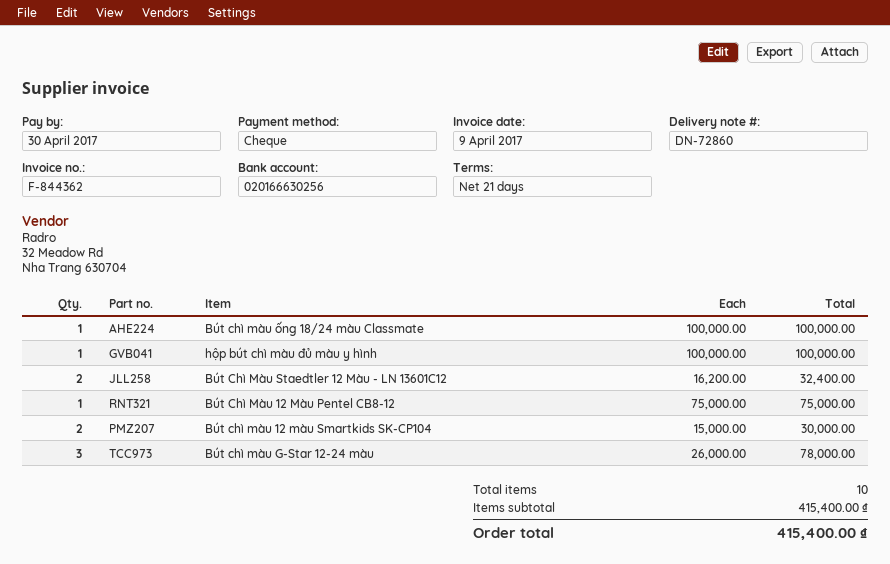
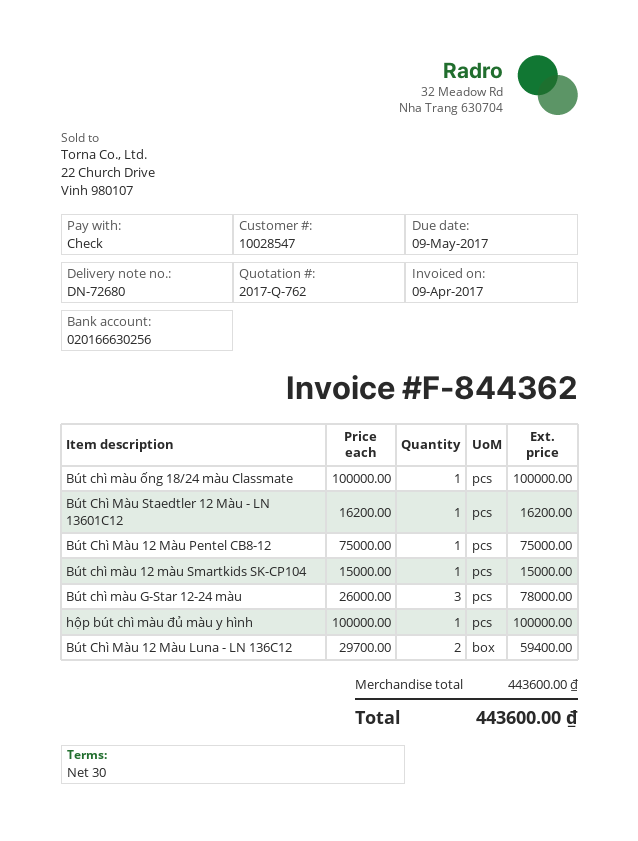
delivery note number: DN-72860 -> DN-72680
payment terms: 21 days -> 30 days
due date: 2017-04-30 -> 2017-05-09
Bút Chì Màu Staedtler 12 Màu - LN 13601C12: 2 x 16200.00 = 32400.00 -> 1 x 16200.00 = 16200.00
Bút chì màu 12 màu Smartkids SK-CP104: 2 x 15000.00 = 30000.00 -> 1 x 15000.00 = 15000.00
Bút Chì Màu 12 Màu Luna - LN 136C12: none -> 2 x 29700.00 = 59400.00
subtotal: 415400.00 -> 443600.00
total: 415400.00 -> 443600.00

